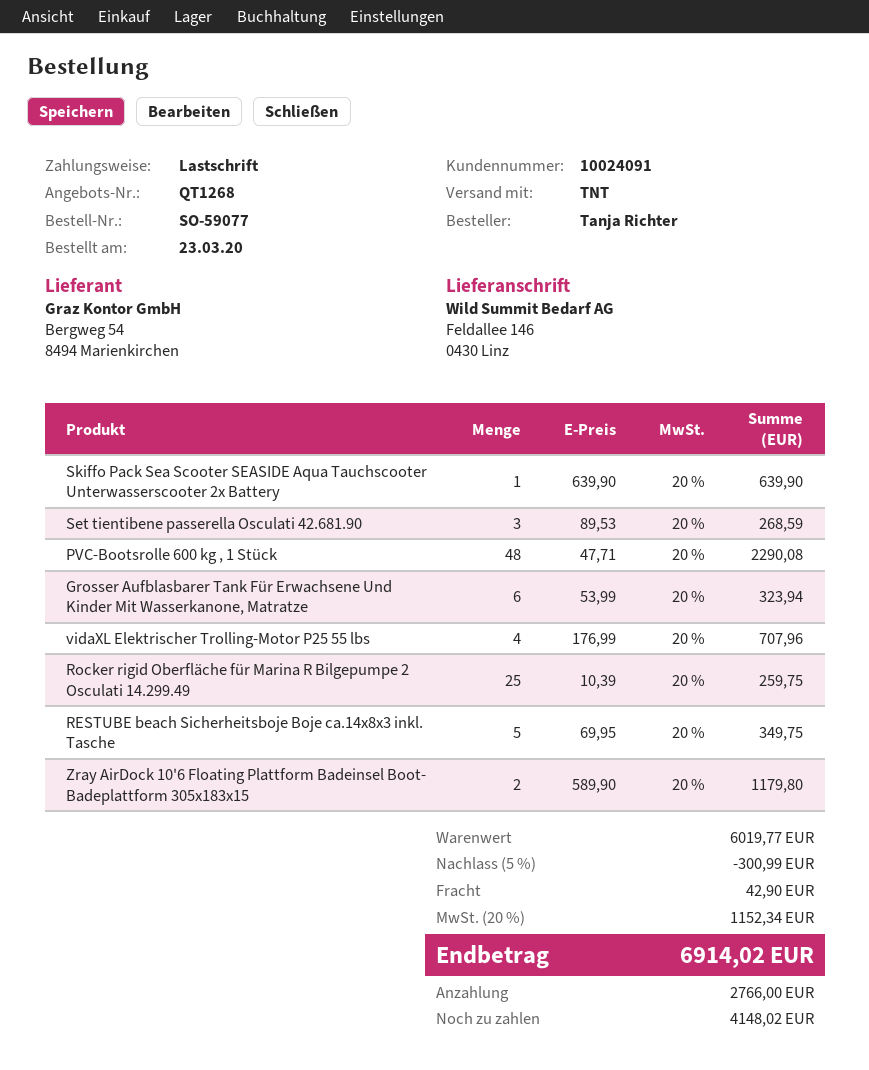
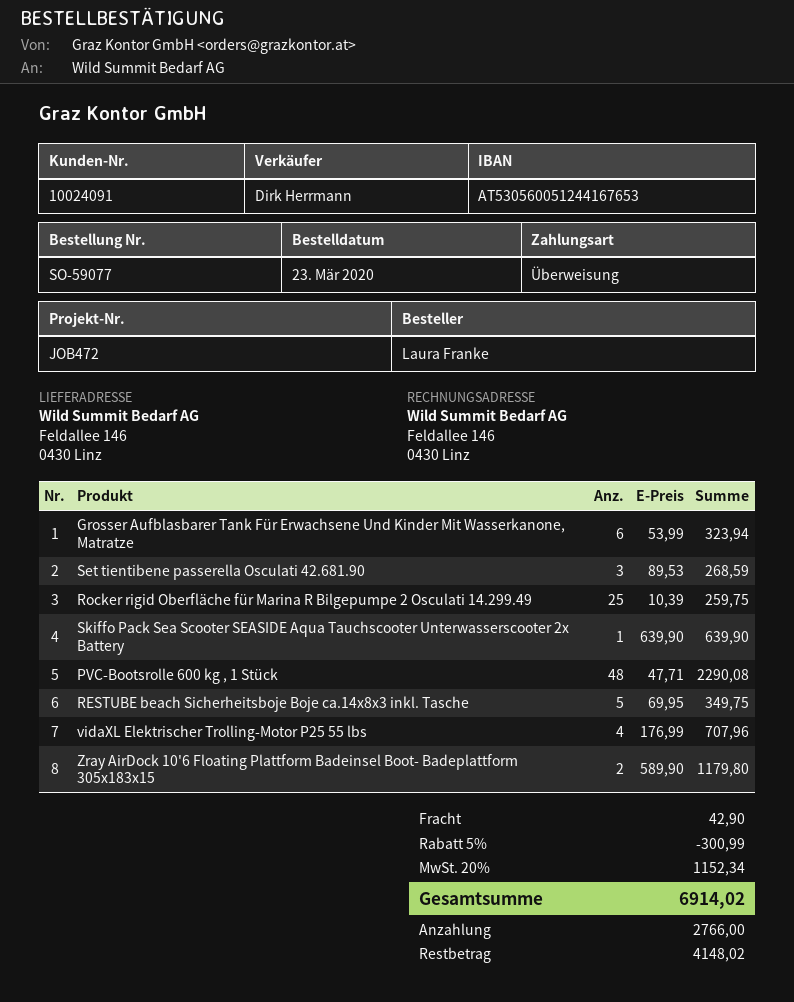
ordered by: Tanja Richter -> Laura Franke
payment method: direct debit -> bank transfer

